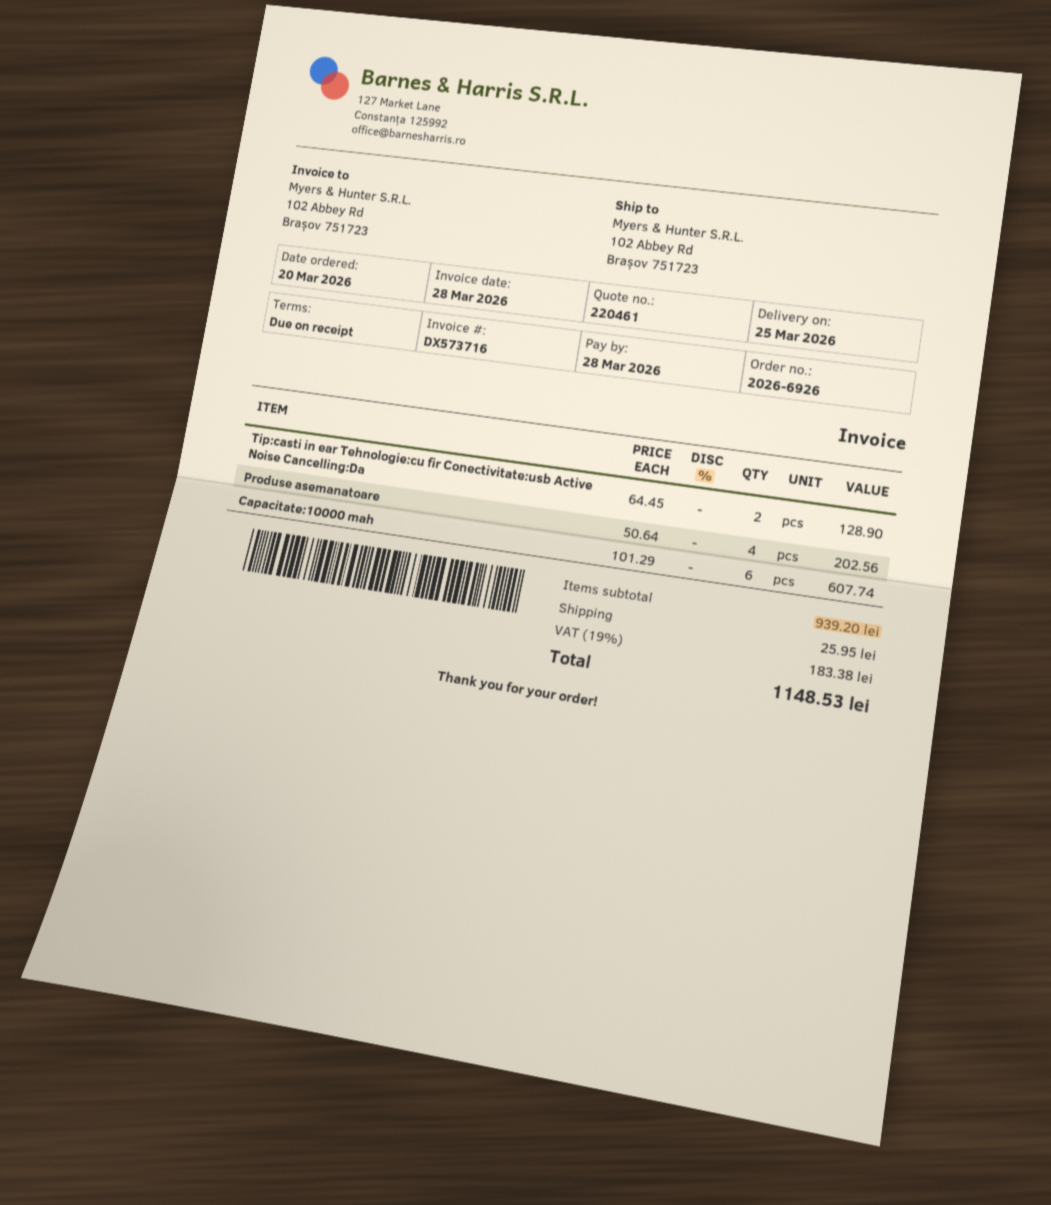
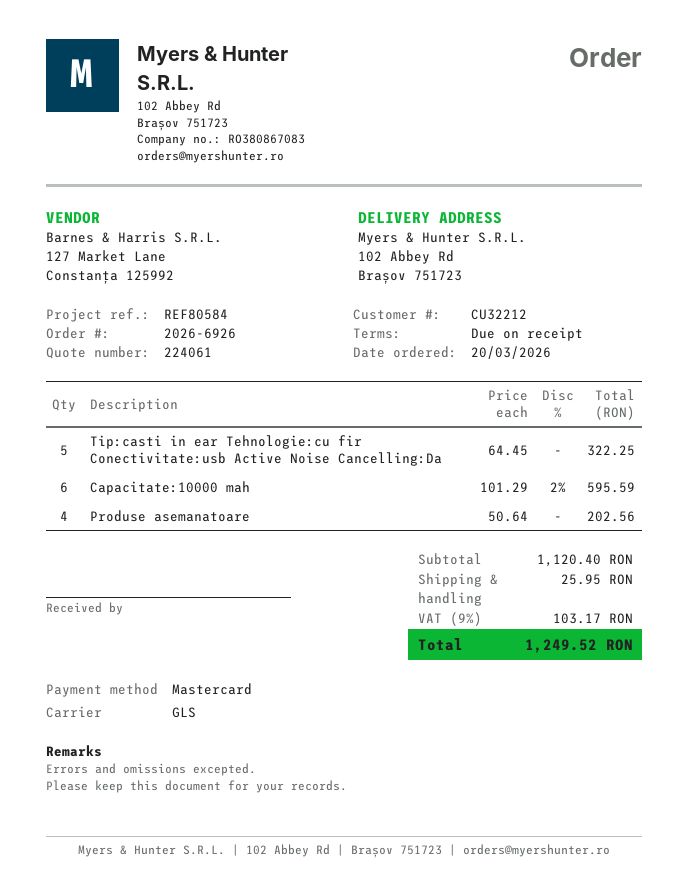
quote number: 220461 -> 224061
Tip:casti in ear Tehnologie:cu fir Conectivitate:usb Active Noise Cancelling:Da: 2 x 64.45 = 128.90 -> 5 x 64.45 = 322.25
Capacitate:10000 mah: 6 x 101.29 = 607.74 -> 6 x 101.29 - 2% = 595.59
subtotal: 939.20 -> 1120.40
tax: 19% = 183.38 -> 9% = 103.17
total: 1148.53 -> 1249.52

